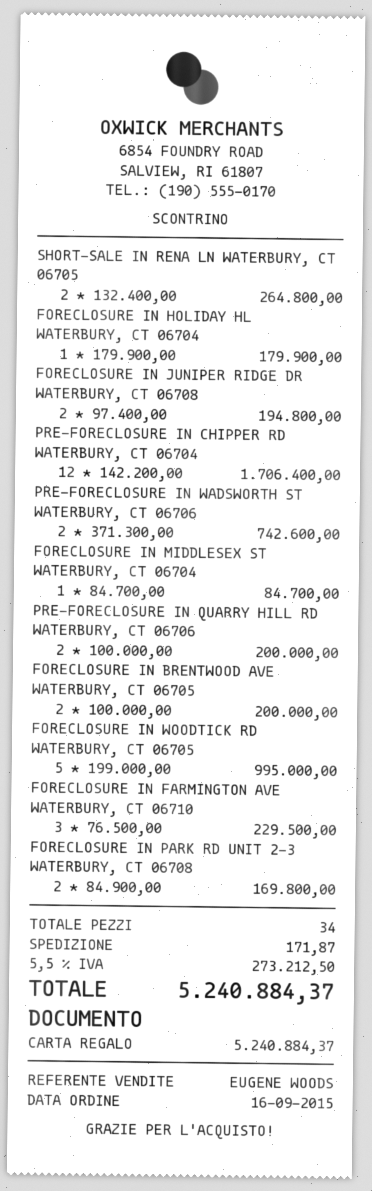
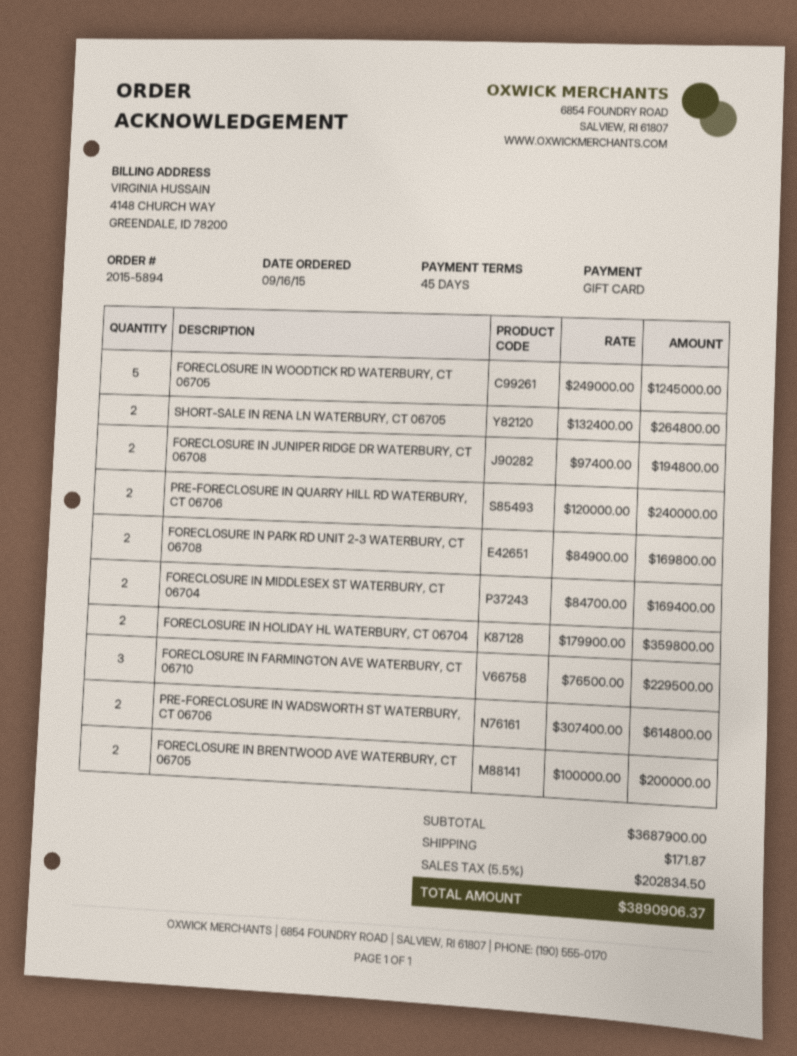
FORECLOSURE IN HOLIDAY HL WATERBURY, CT 06704: 1 x 179900.00 = 179900.00 -> 2 x 179900.00 = 359800.00
PRE-FORECLOSURE IN CHIPPER RD WATERBURY, CT 06704: 12 x 142200.00 = 1706400.00 -> none
PRE-FORECLOSURE IN WADSWORTH ST WATERBURY, CT 06706: 2 x 371300.00 = 742600.00 -> 2 x 307400.00 = 614800.00
FORECLOSURE IN MIDDLESEX ST WATERBURY, CT 06704: 1 x 84700.00 = 84700.00 -> 2 x 84700.00 = 169400.00
PRE-FORECLOSURE IN QUARRY HILL RD WATERBURY, CT 06706: 2 x 100000.00 = 200000.00 -> 2 x 120000.00 = 240000.00
FORECLOSURE IN WOODTICK RD WATERBURY, CT 06705: 5 x 199000.00 = 995000.00 -> 5 x 249000.00 = 1245000.00
tax: 5.5% = 273212.50 -> 5.5% = 202834.50
total: 5240884.37 -> 3890906.37

